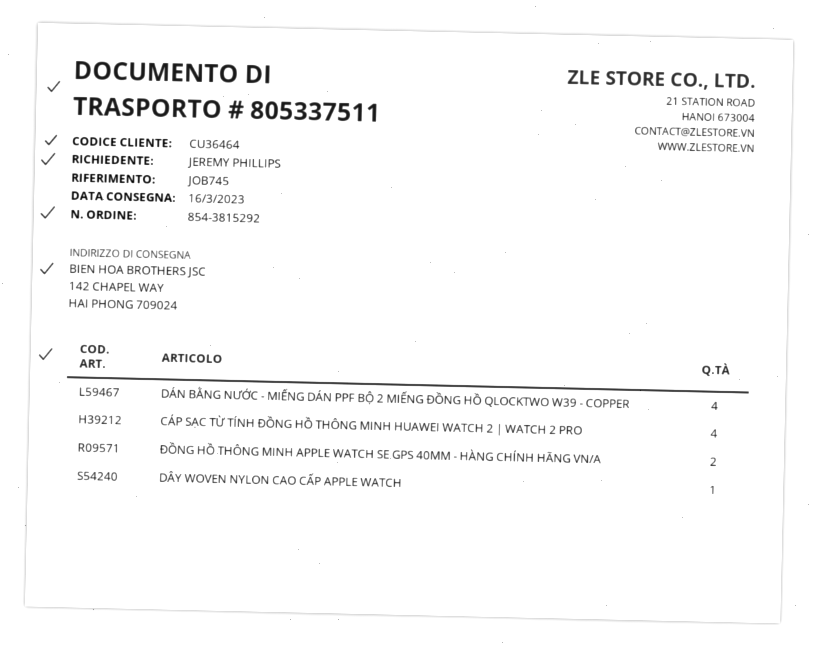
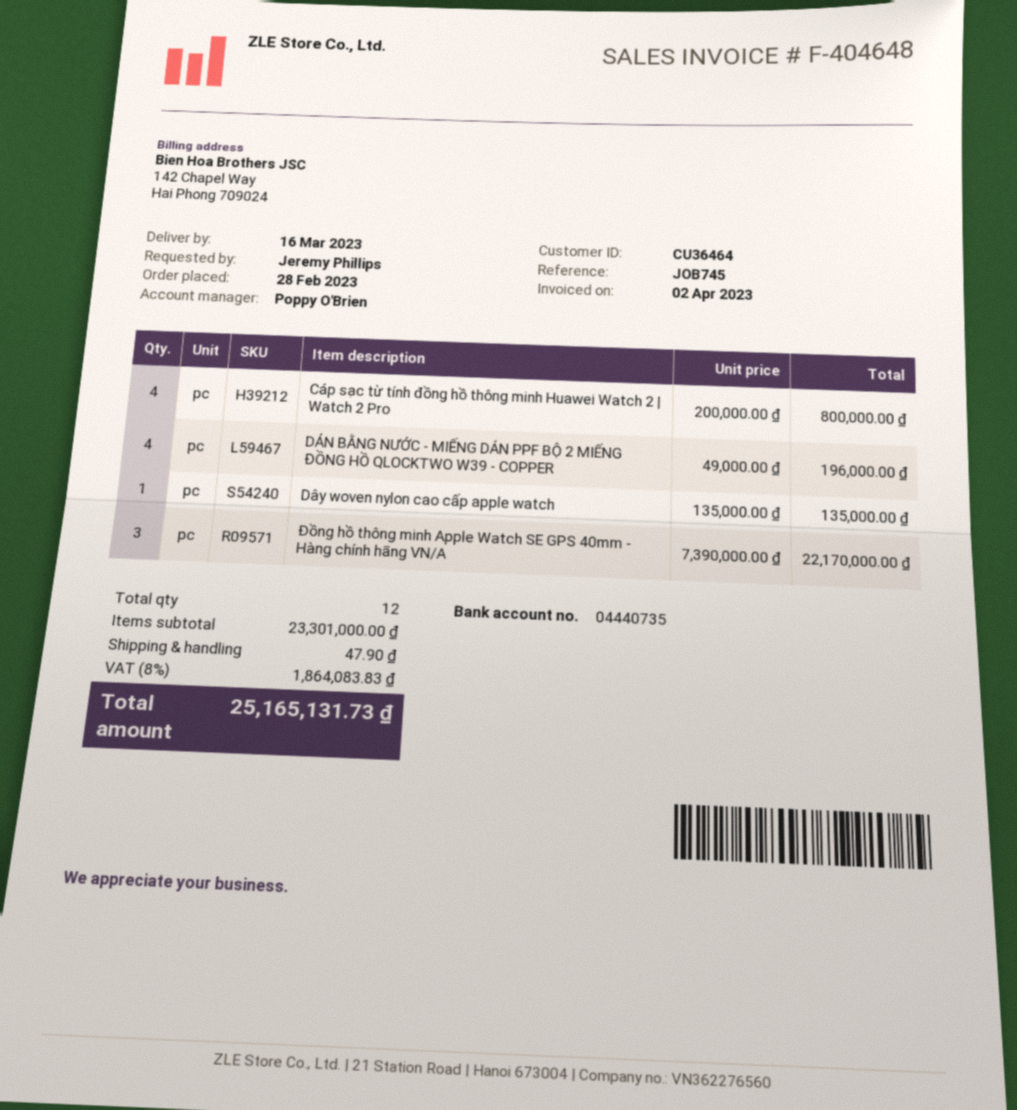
ĐỒNG HỒ THÔNG MINH APPLE WATCH SE GPS 40MM - HÀNG CHÍNH HÃNG VN/A: 2 -> 3

